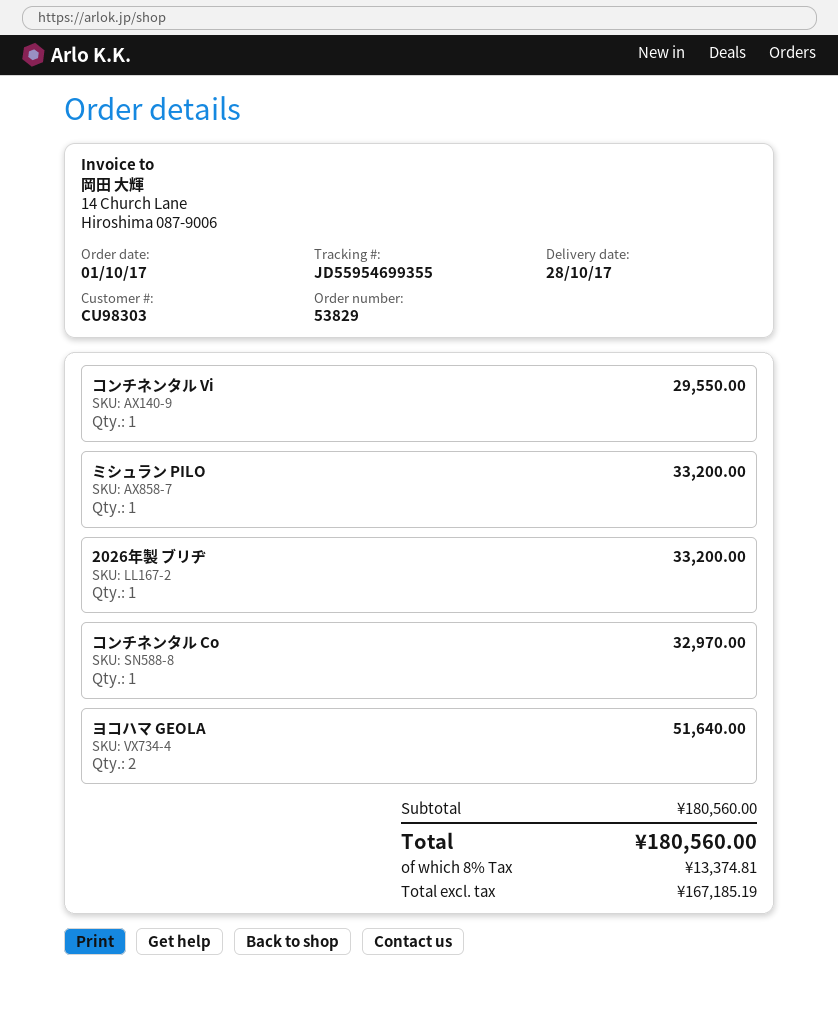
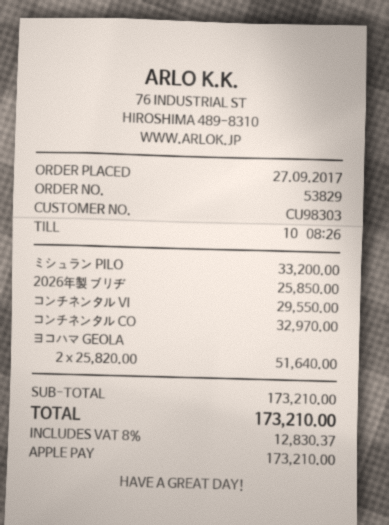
order date: 2017-10-01 -> 2017-09-27
2026年製 ブリヂ: 1 for 33200.00 -> 1 for 25850.00
subtotal: 180560.00 -> 173210.00
tax: 8% = 13374.81 -> 8% = 12830.37
total: 180560.00 -> 173210.00

